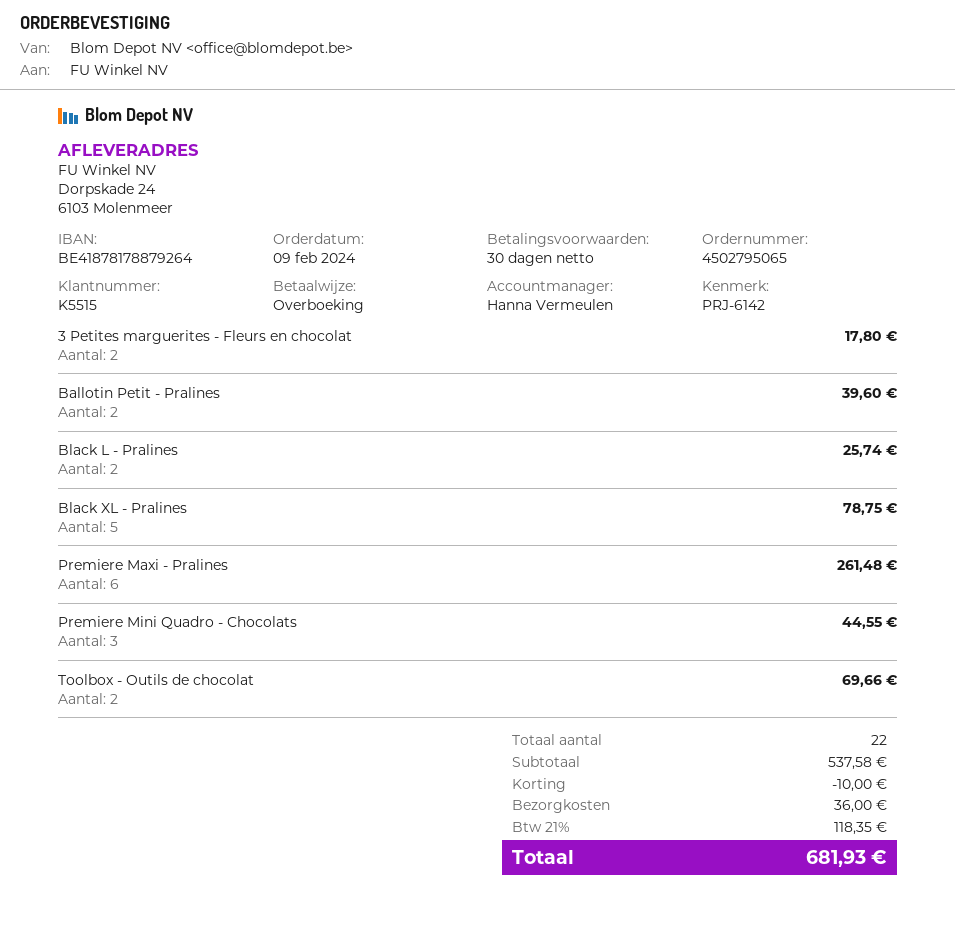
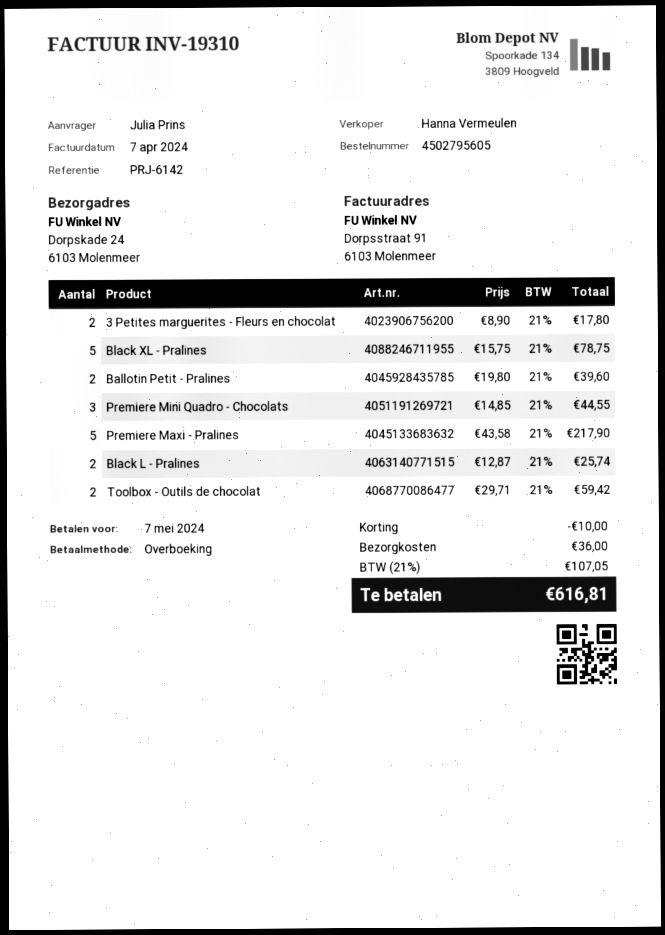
order number: 4502795065 -> 4502795605
Premiere Maxi - Pralines: 6 for 261.48 -> 5 for 217.90
Toolbox - Outils de chocolat: 2 for 69.66 -> 2 for 59.42
tax: 21% = 118.35 -> 21% = 107.05
total: 681.93 -> 616.81

